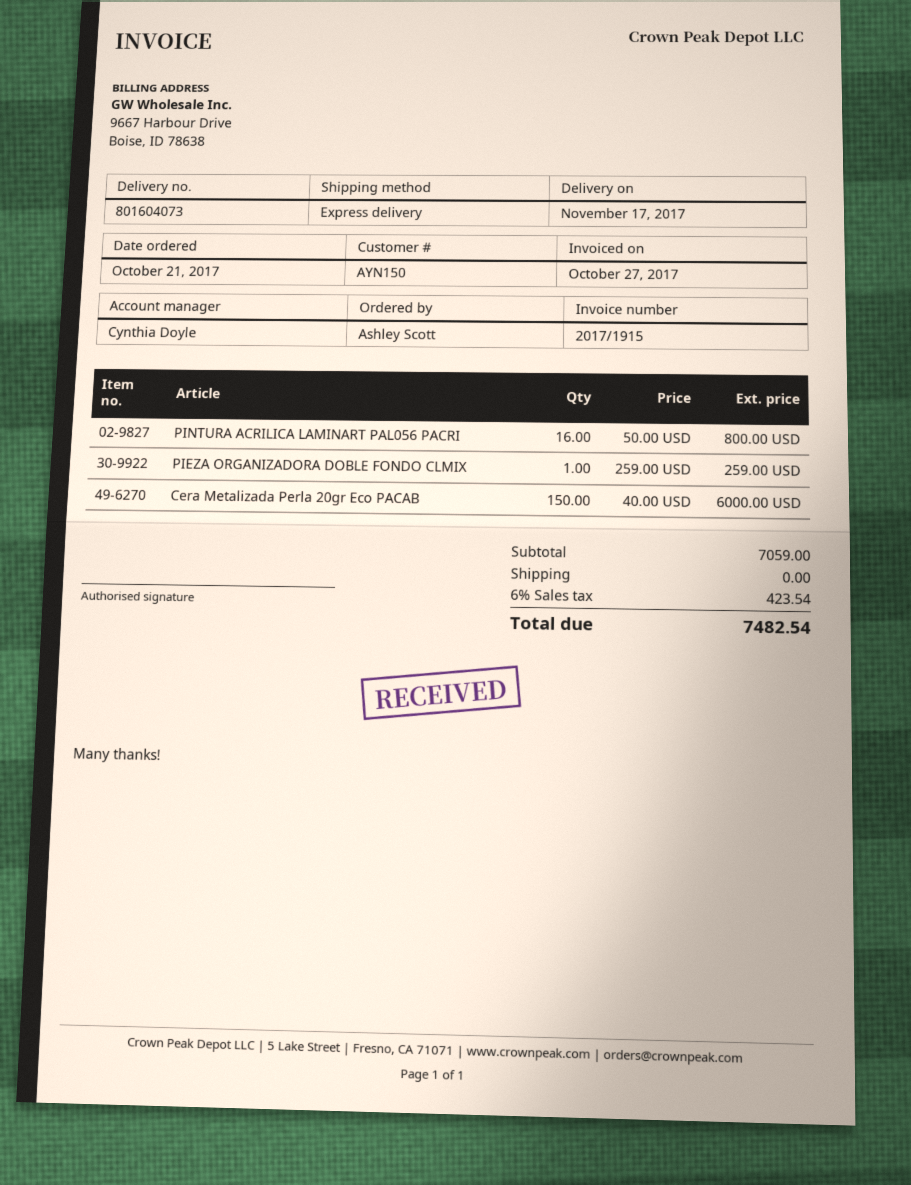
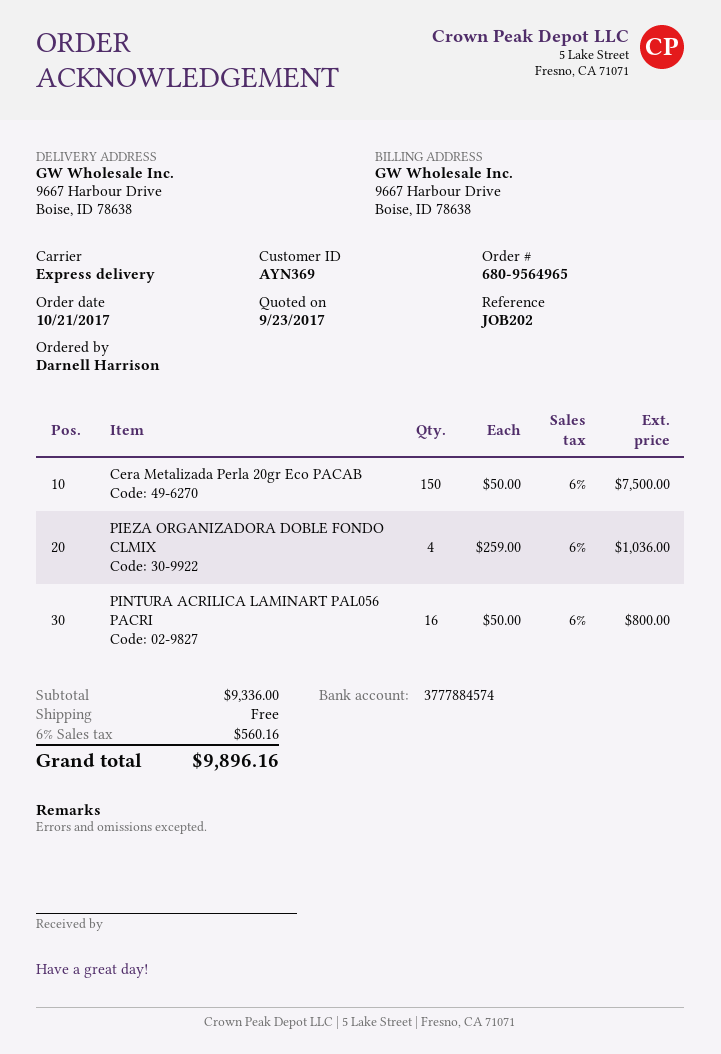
customer number: AYN150 -> AYN369
ordered by: Ashley Scott -> Darnell Harrison
PIEZA ORGANIZADORA DOBLE FONDO CLMIX: 1 x 259.00 = 259.00 -> 4 x 259.00 = 1036.00
Cera Metalizada Perla 20gr Eco PACAB: 150 x 40.00 = 6000.00 -> 150 x 50.00 = 7500.00
subtotal: 7059.00 -> 9336.00
tax: 6% = 423.54 -> 6% = 560.16
total: 7482.54 -> 9896.16

